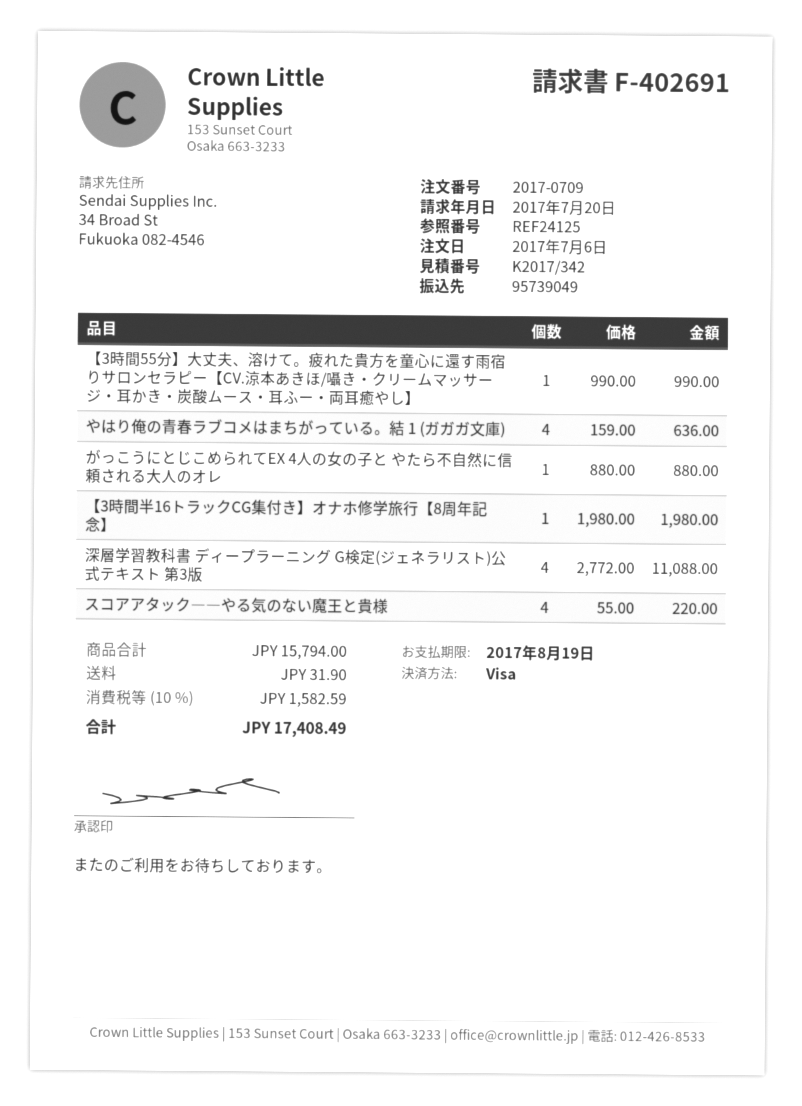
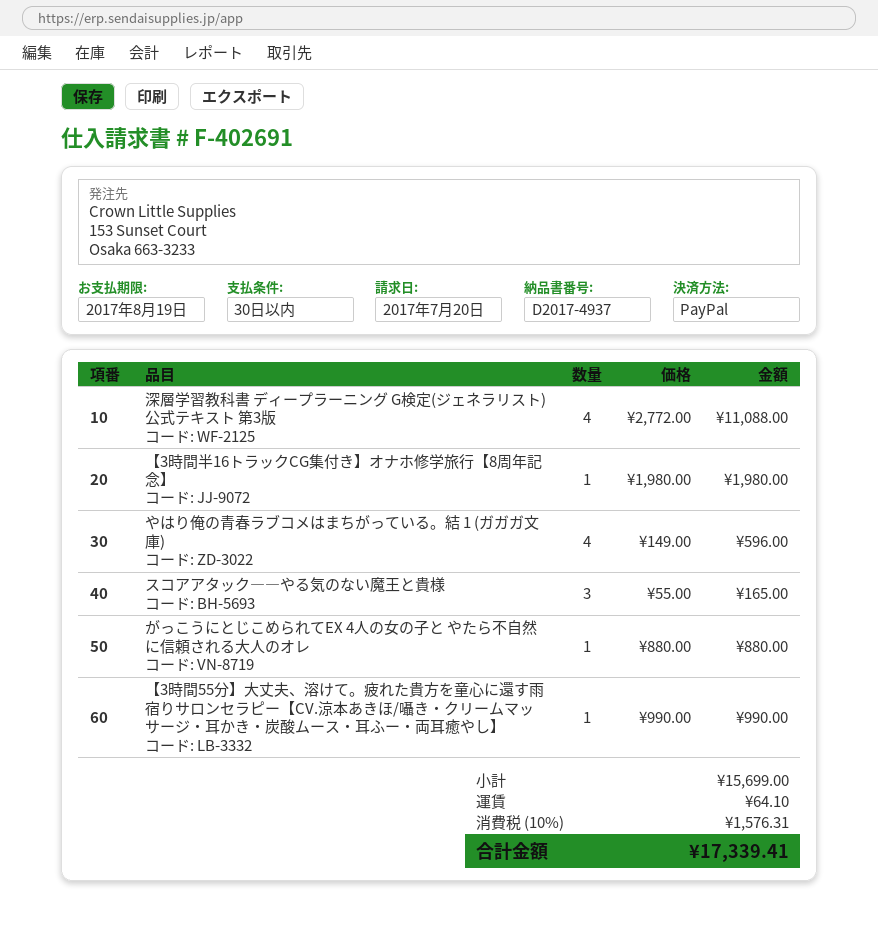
payment method: Visa -> PayPal
やはり俺の青春ラブコメはまちがっている。結 1 (ガガガ文庫): 4 x 159.00 = 636.00 -> 4 x 149.00 = 596.00
スコアアタック――やる気のない魔王と貴様: 4 x 55.00 = 220.00 -> 3 x 55.00 = 165.00
subtotal: 15794.00 -> 15699.00
shipping: 31.90 -> 64.10
tax: 10% = 1582.59 -> 10% = 1576.31
total: 17408.49 -> 17339.41

